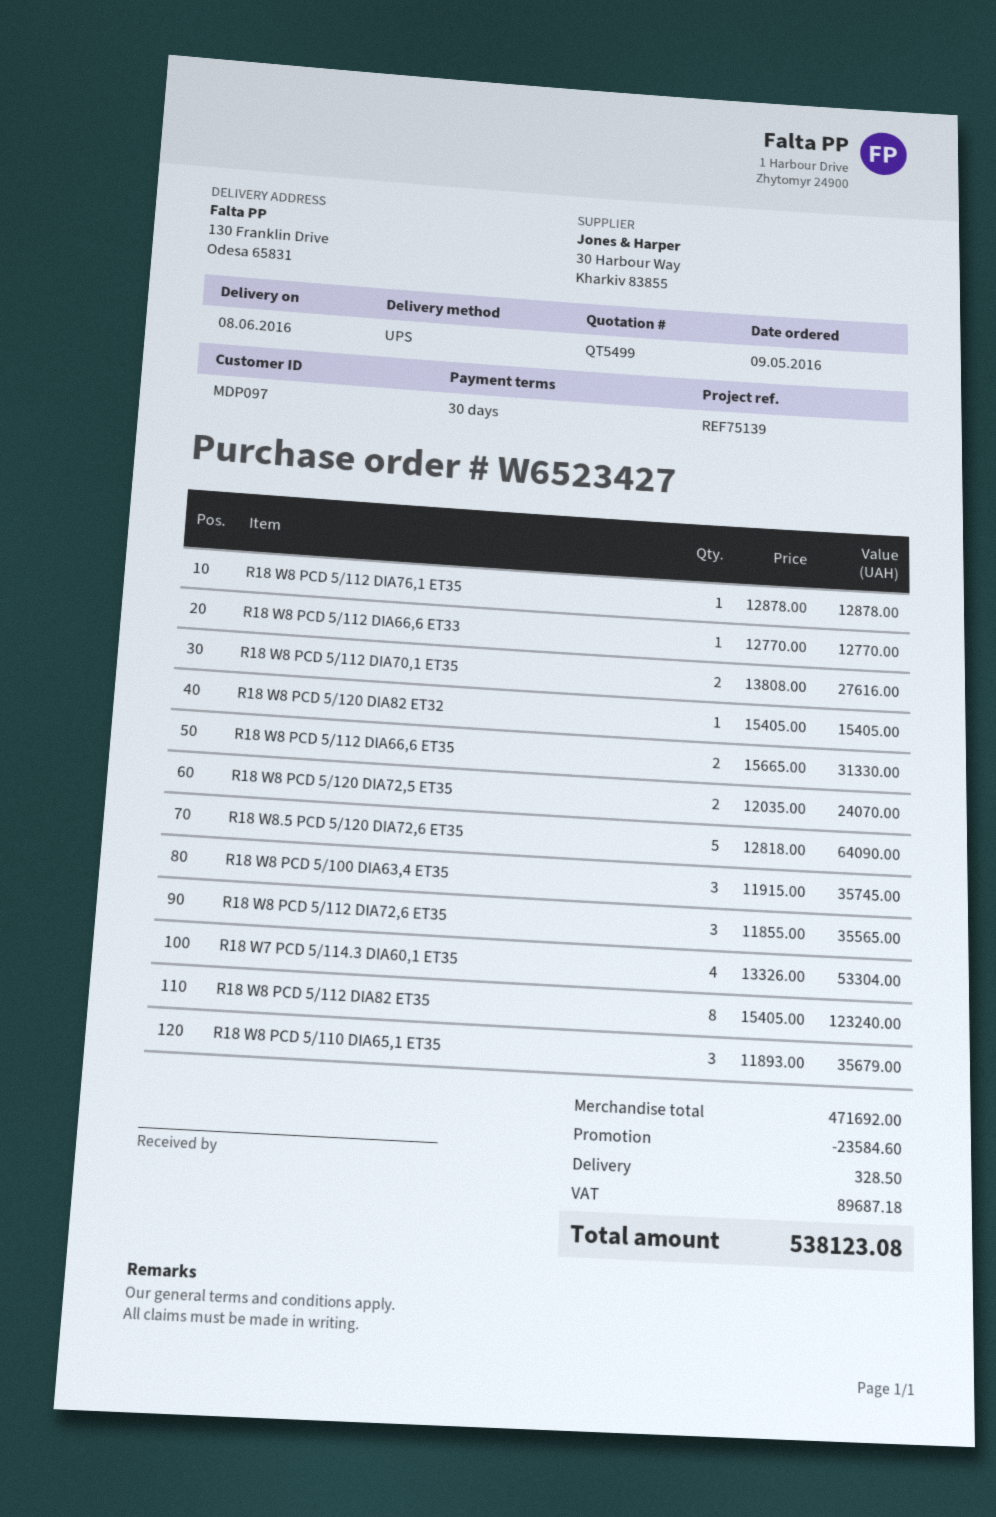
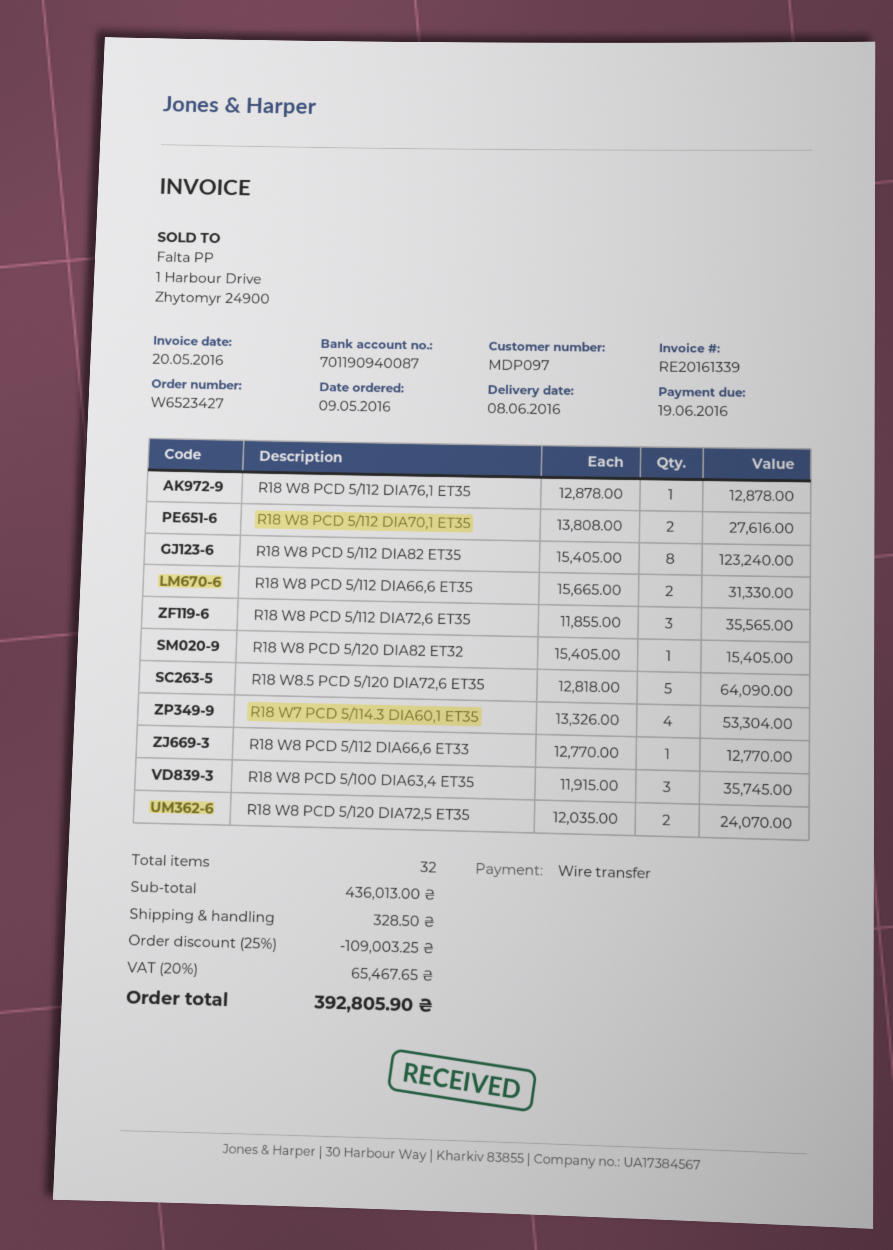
R18 W8 PCD 5/110 DIA65,1 ET35: 3 x 11893.00 = 35679.00 -> none
subtotal: 471692.00 -> 436013.00
discount: 23584.60 -> 109003.25
tax: 89687.18 -> 65467.65
total: 538123.08 -> 392805.90

